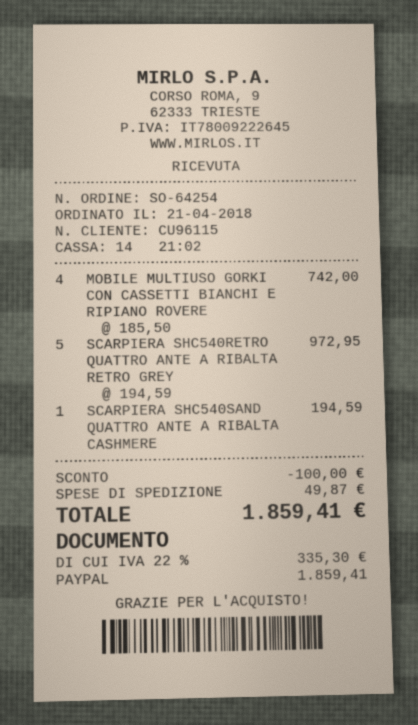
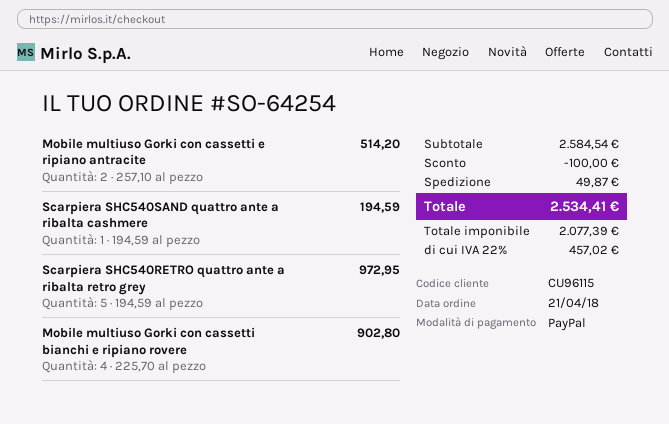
MOBILE MULTIUSO GORKI CON CASSETTI BIANCHI E RIPIANO ROVERE: 4 x 185.50 = 742.00 -> 4 x 225.70 = 902.80
Mobile multiuso Gorki con cassetti e ripiano antracite: none -> 2 x 257.10 = 514.20
tax: 22% = 335.30 -> 22% = 457.02
total: 1859.41 -> 2534.41

